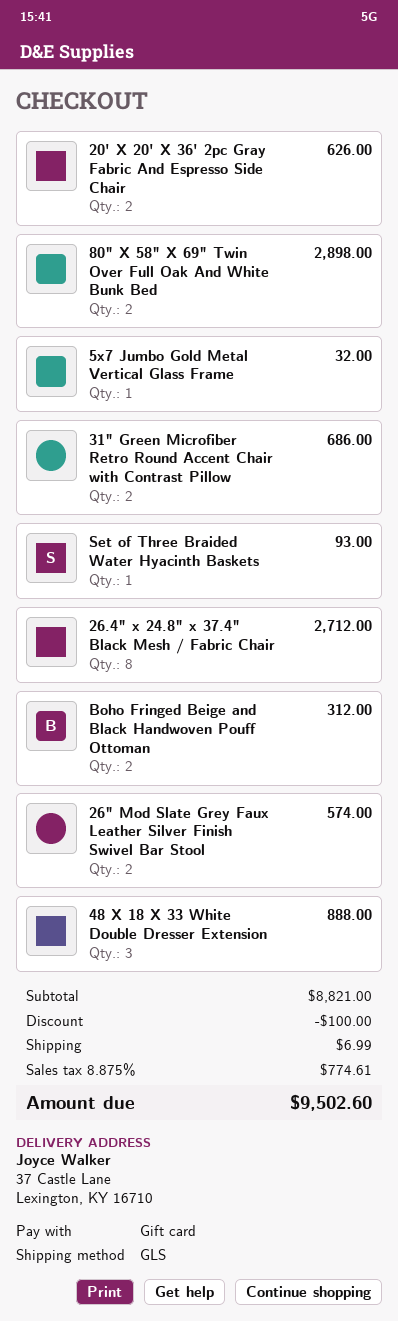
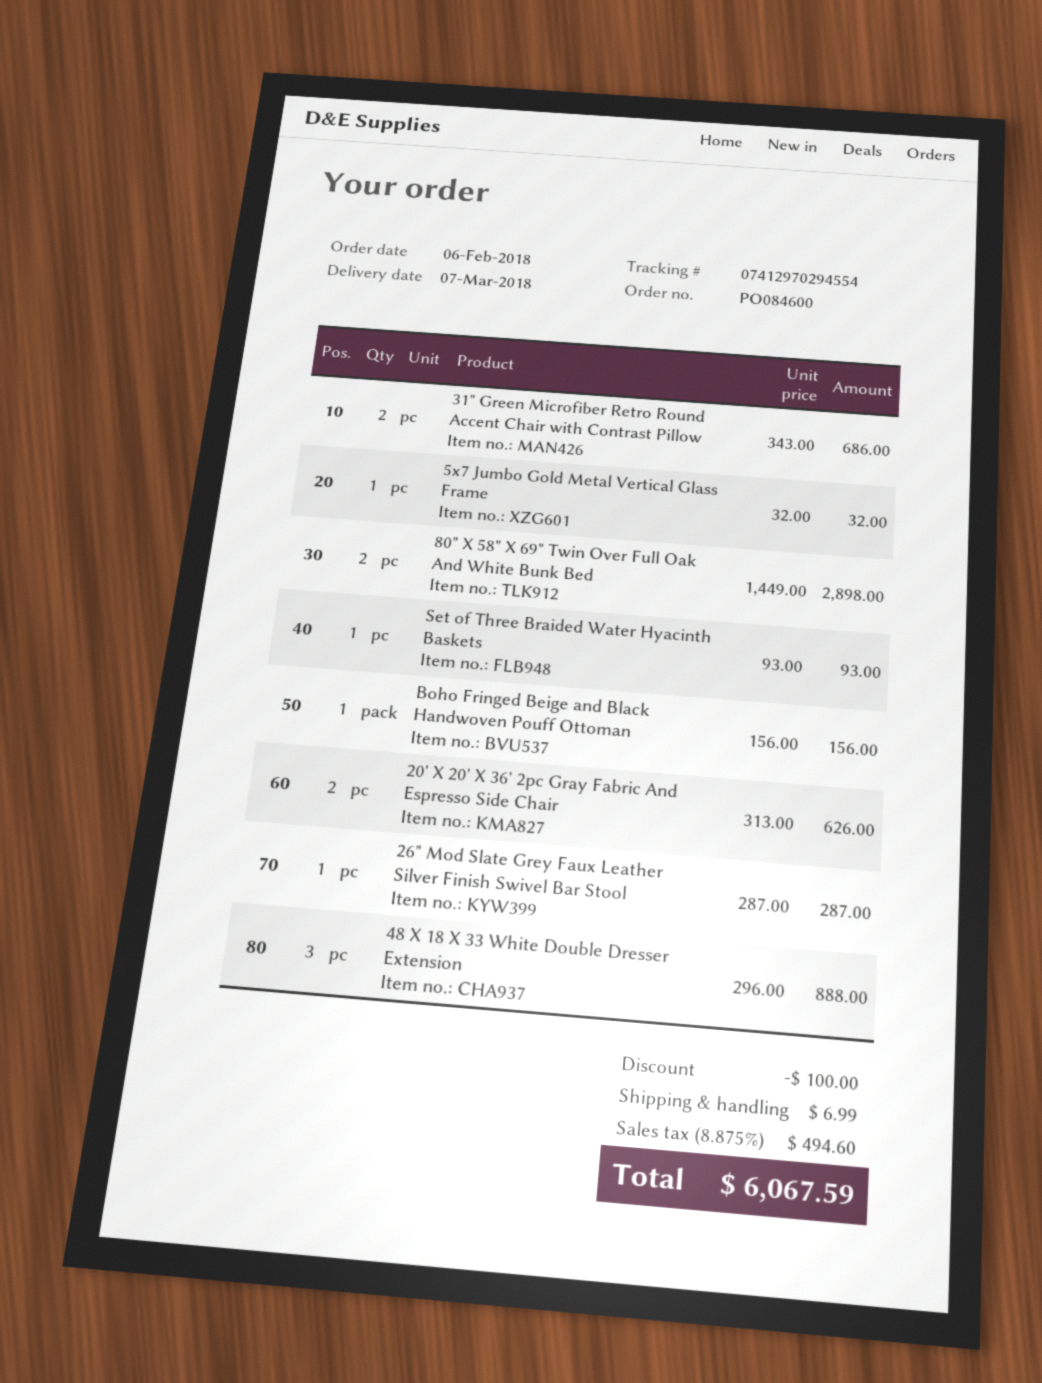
26.4" x 24.8" x 37.4" Black Mesh / Fabric Chair: 8 for 2712.00 -> none
Boho Fringed Beige and Black Handwoven Pouff Ottoman: 2 for 312.00 -> 1 for 156.00
26" Mod Slate Grey Faux Leather Silver Finish Swivel Bar Stool: 2 for 574.00 -> 1 for 287.00
tax: 8.875% = 774.61 -> 8.875% = 494.60
total: 9502.60 -> 6067.59

